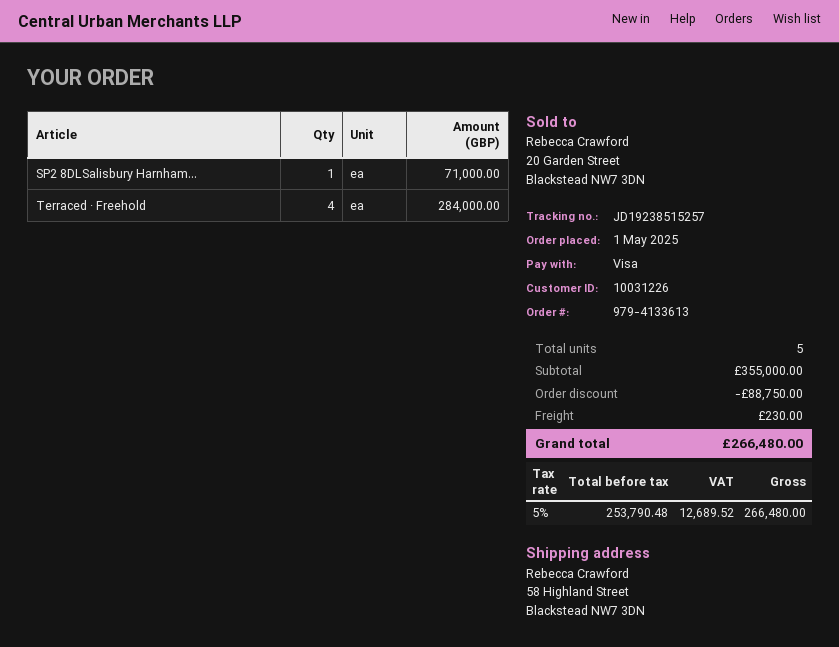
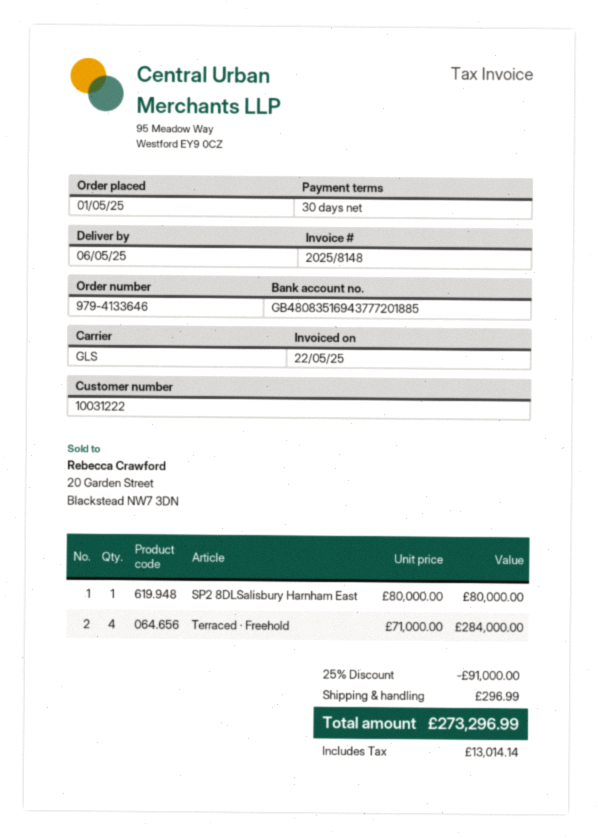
order number: 979-4133613 -> 979-4133646
customer number: 10031226 -> 10031222
SP2 8DLSalisbury Harnham...: 1 for 71000.00 -> 1 for 80000.00
discount: 88750.00 -> 91000.00
shipping: 230.00 -> 296.99
tax: 12689.52 -> 13014.14
total: 266480.00 -> 273296.99

